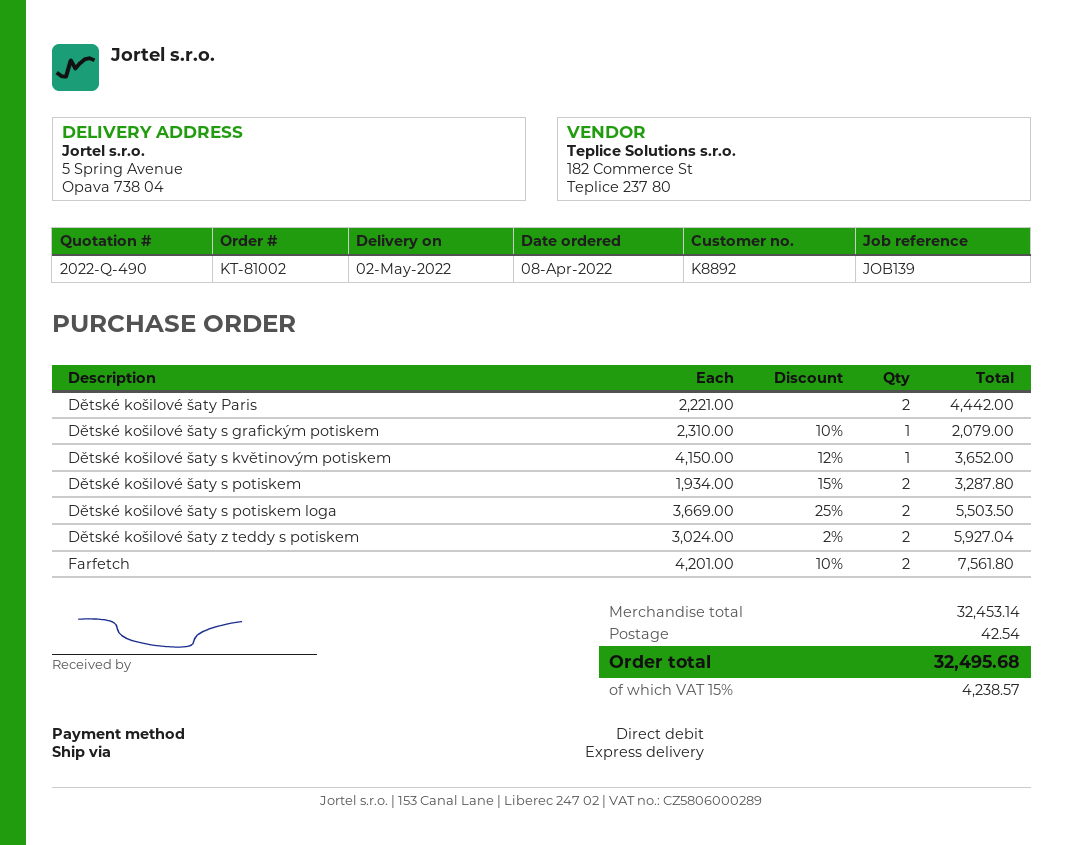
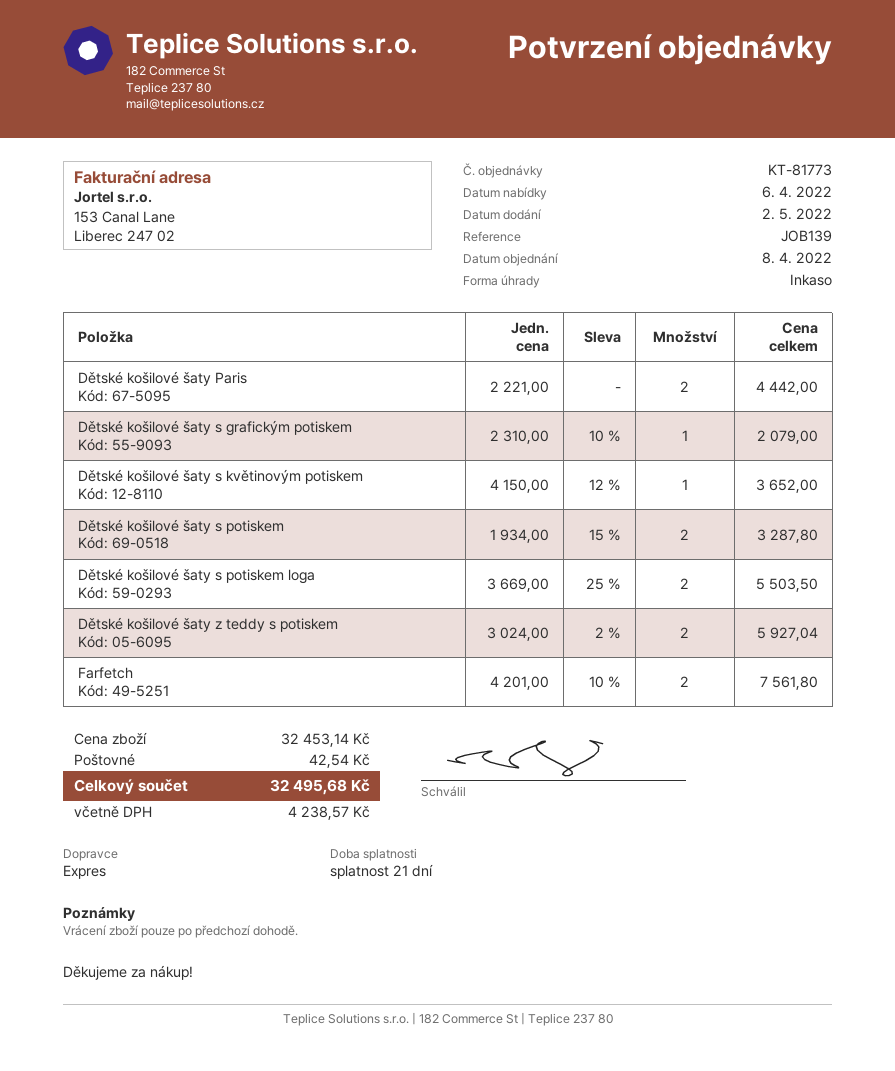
order number: KT-81002 -> KT-81773

